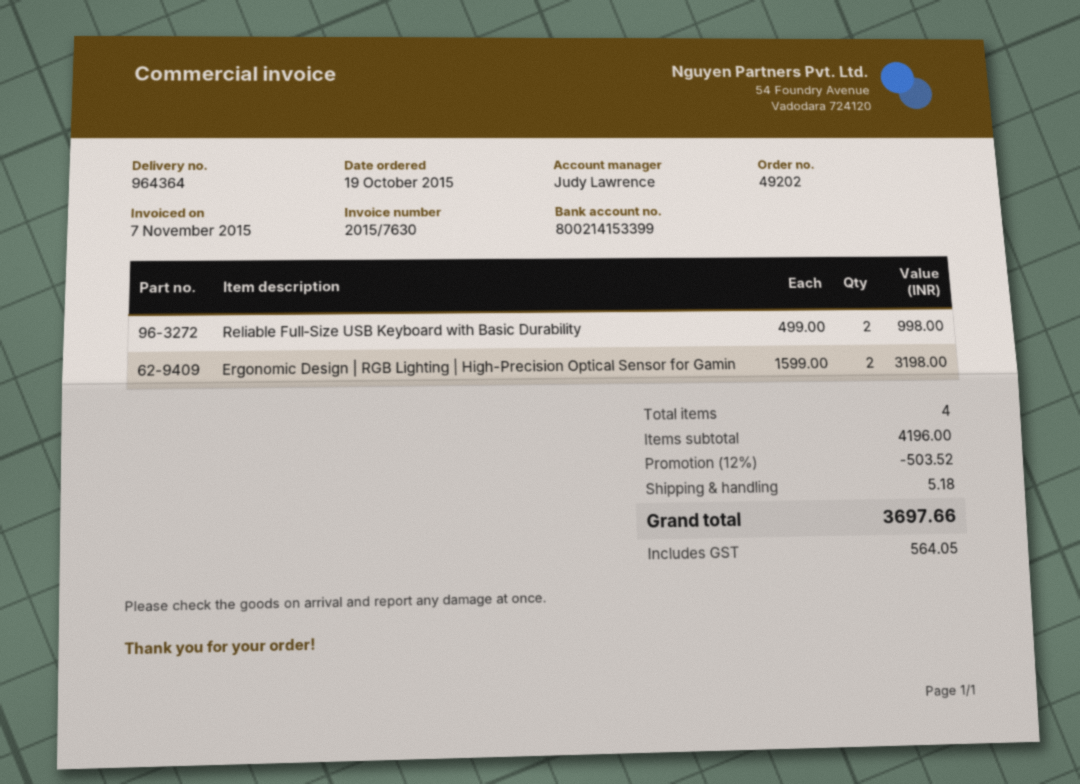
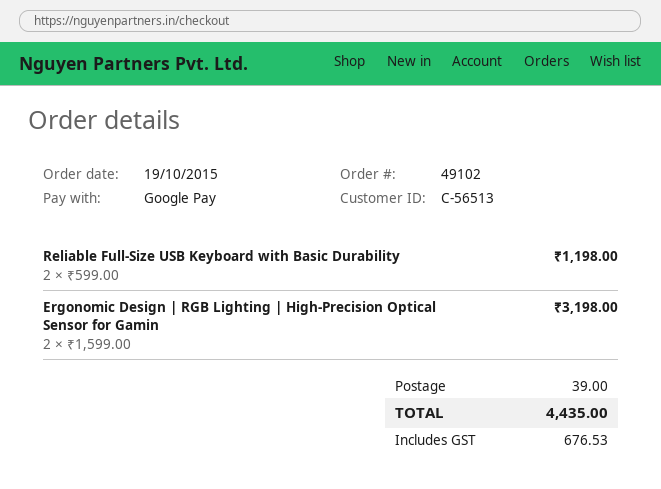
order number: 49202 -> 49102
Reliable Full‑Size USB Keyboard with Basic Durability: 2 x 499.00 = 998.00 -> 2 x 599.00 = 1198.00
discount: 12% = 503.52 -> none
shipping: 5.18 -> 39.00
tax: 564.05 -> 676.53
total: 3697.66 -> 4435.00

